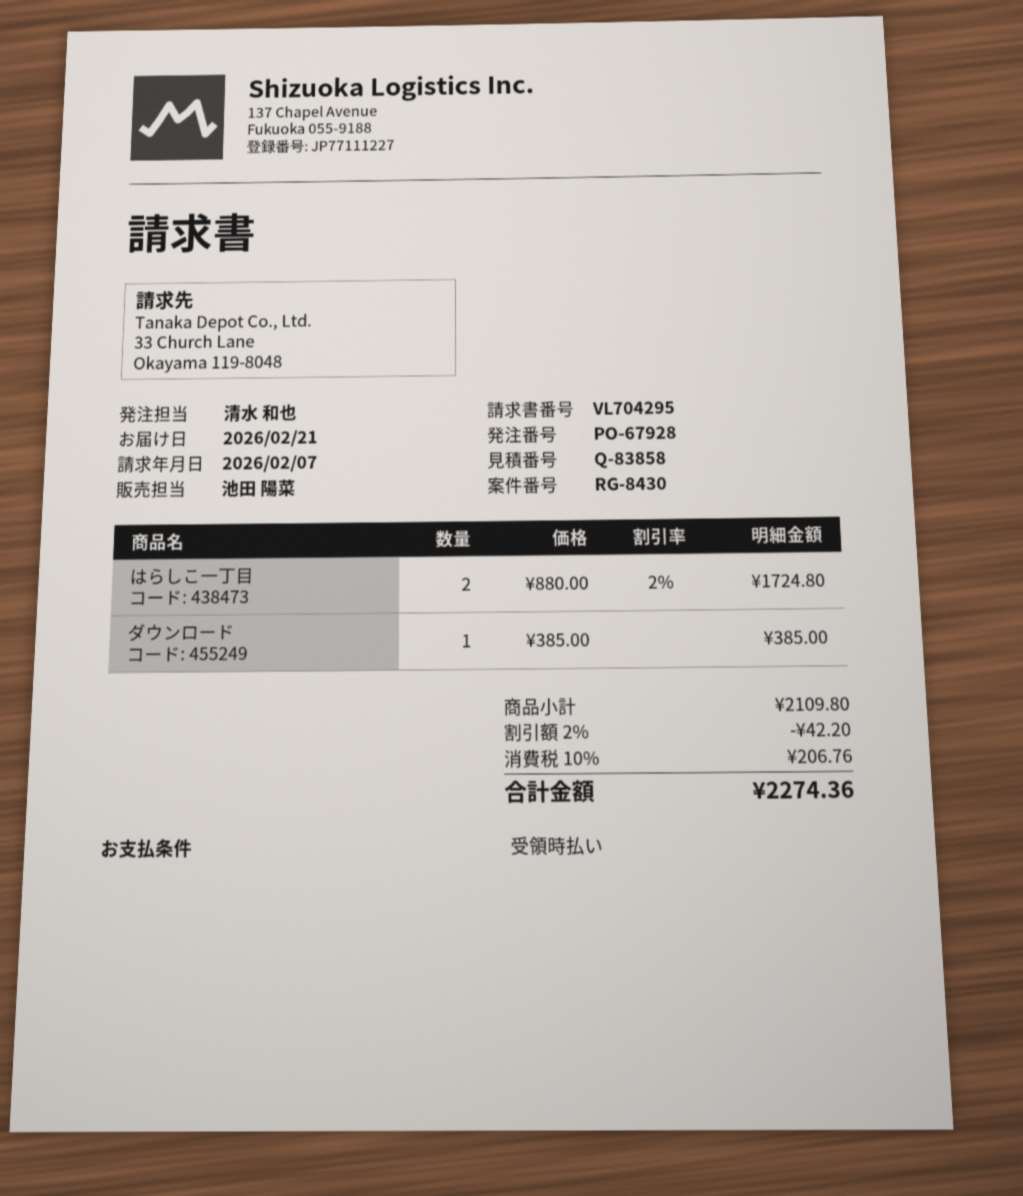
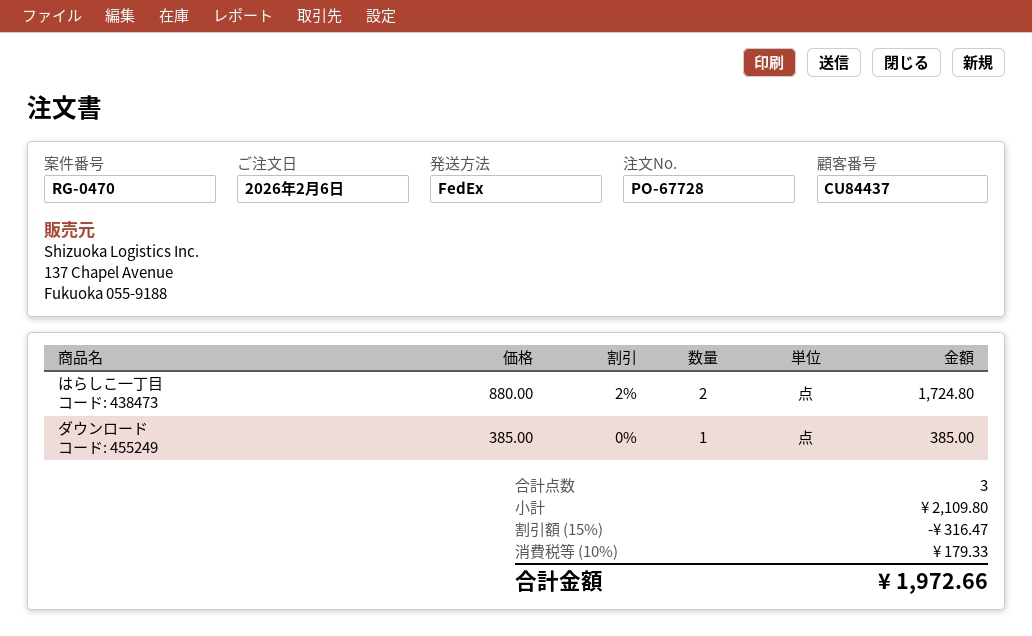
order number: PO-67928 -> PO-67728
reference: RG-8430 -> RG-0470
discount: 2% = 42.20 -> 15% = 316.47
tax: 10% = 206.76 -> 10% = 179.33
total: 2274.36 -> 1972.66

